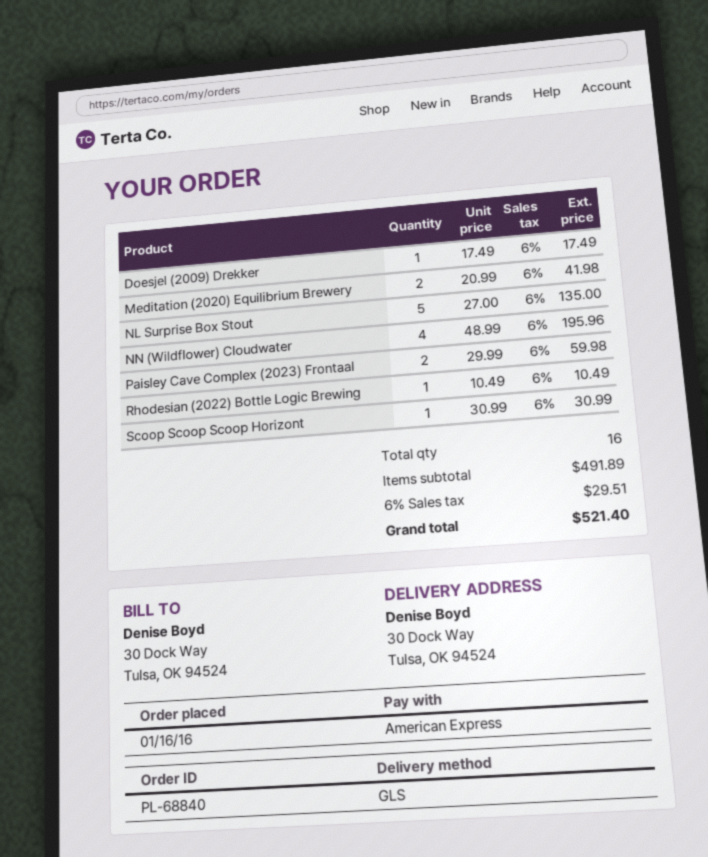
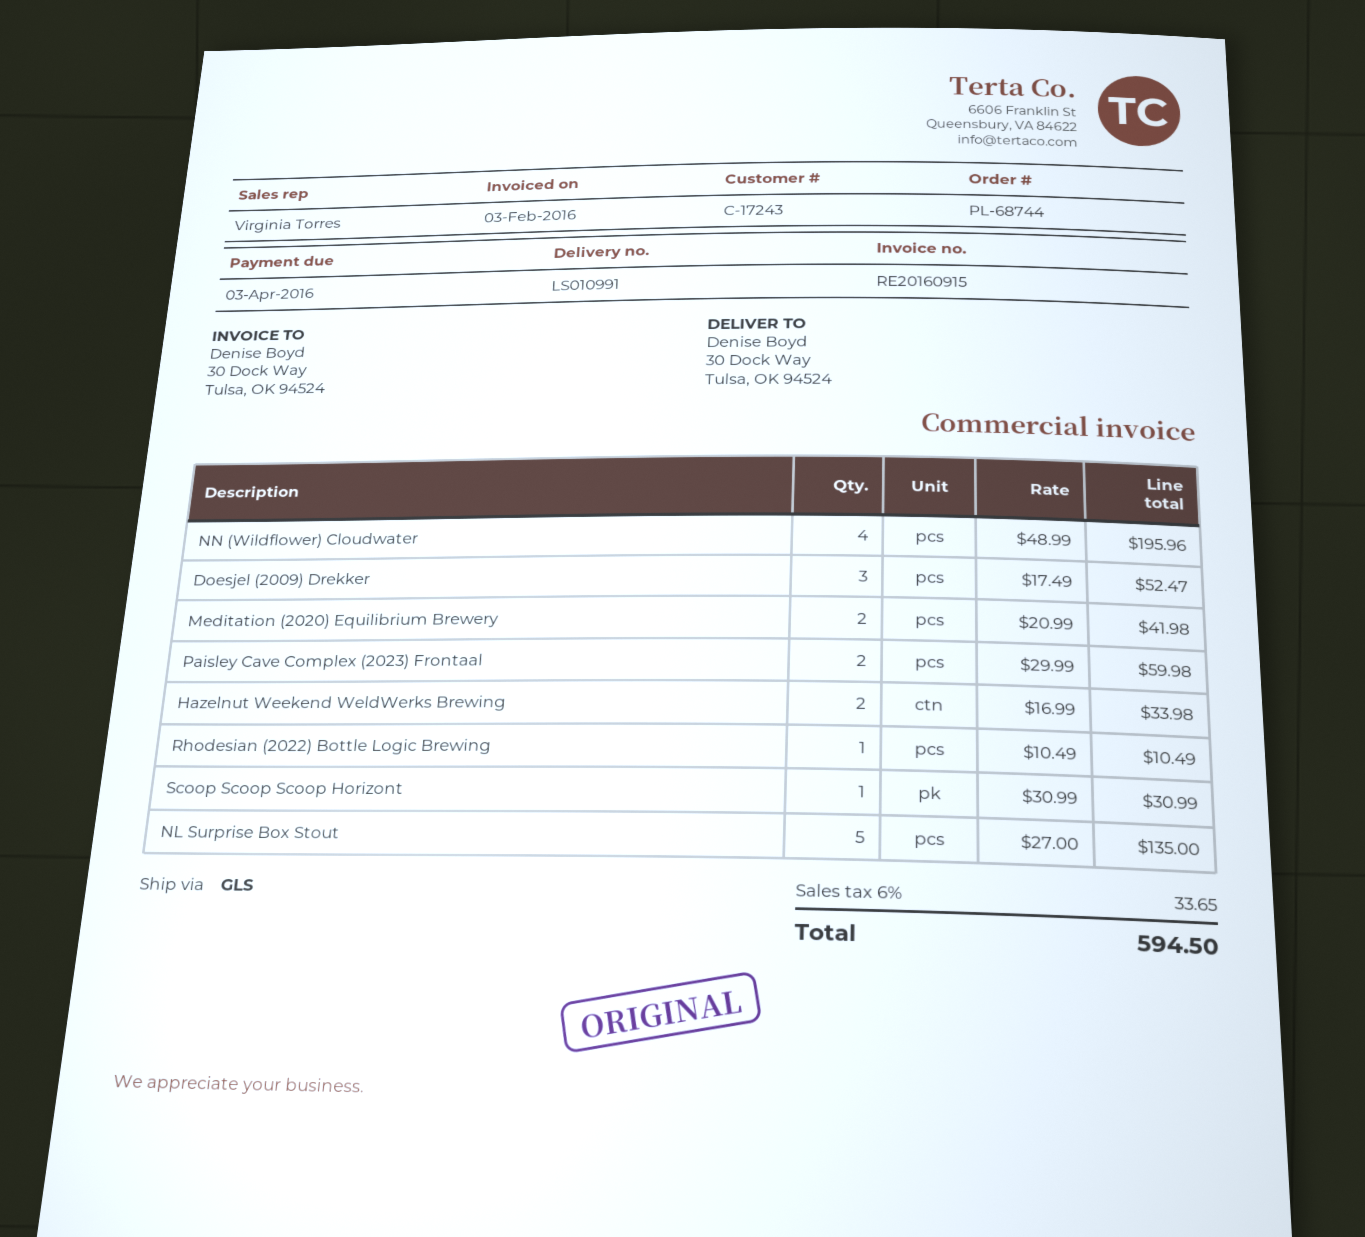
order number: PL-68840 -> PL-68744
Doesjel (2009) Drekker: 1 x 17.49 = 17.49 -> 3 x 17.49 = 52.47
Hazelnut Weekend WeldWerks Brewing: none -> 2 x 16.99 = 33.98
tax: 6% = 29.51 -> 6% = 33.65
total: 521.40 -> 594.50

